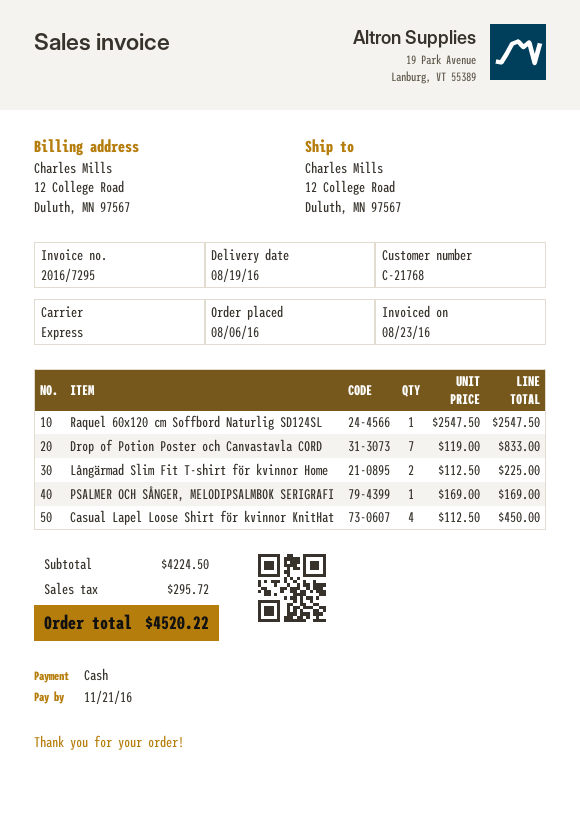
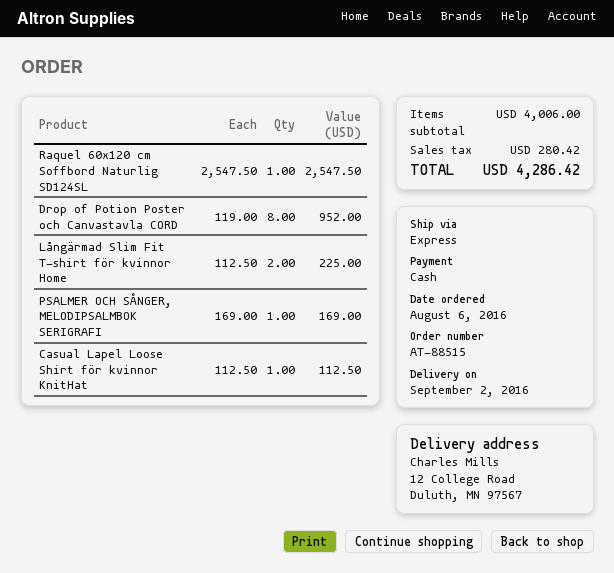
delivery date: 2016-08-19 -> 2016-09-02
Drop of Potion Poster och Canvastavla CORD: 7 x 119.00 = 833.00 -> 8 x 119.00 = 952.00
Casual Lapel Loose Shirt för kvinnor KnitHat: 4 x 112.50 = 450.00 -> 1 x 112.50 = 112.50
subtotal: 4224.50 -> 4006.00
tax: 295.72 -> 280.42
total: 4520.22 -> 4286.42

